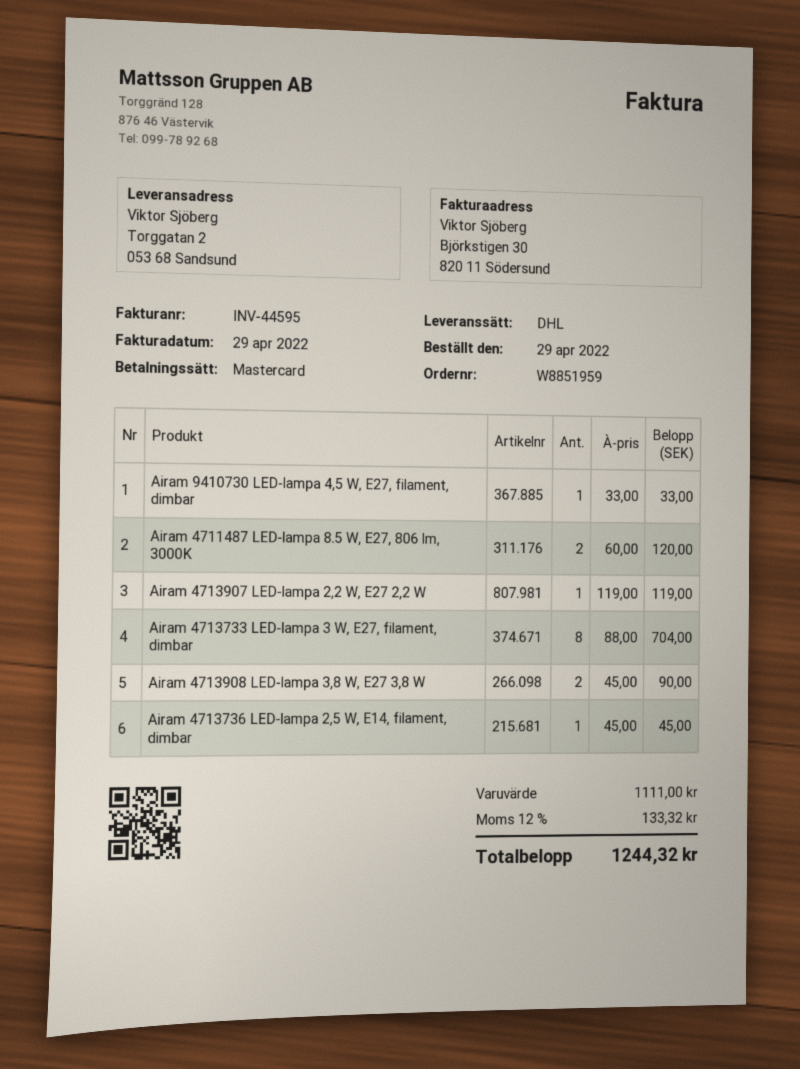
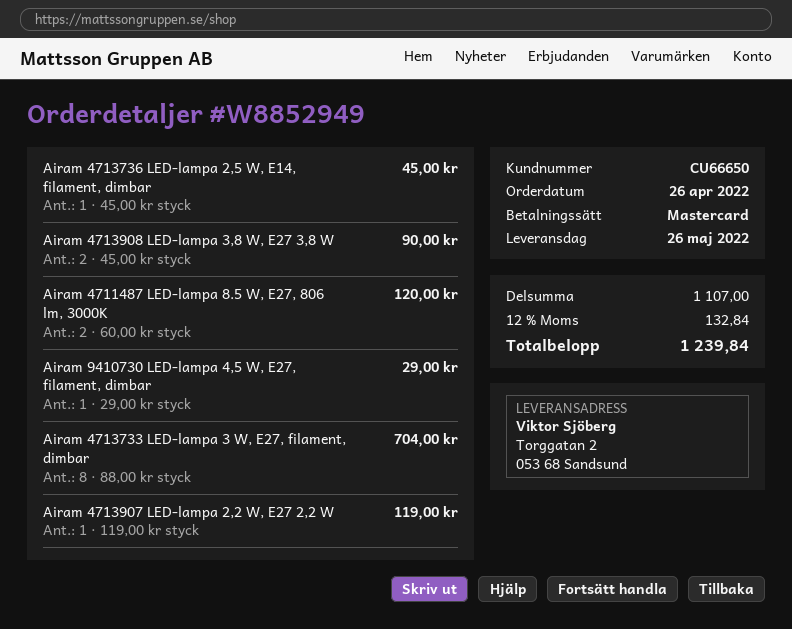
order number: W8851959 -> W8852949
order date: 2022-04-29 -> 2022-04-26
Airam 9410730 LED-lampa 4,5 W, E27, filament, dimbar: 1 x 33.00 = 33.00 -> 1 x 29.00 = 29.00
subtotal: 1111.00 -> 1107.00
tax: 12% = 133.32 -> 12% = 132.84
total: 1244.32 -> 1239.84

